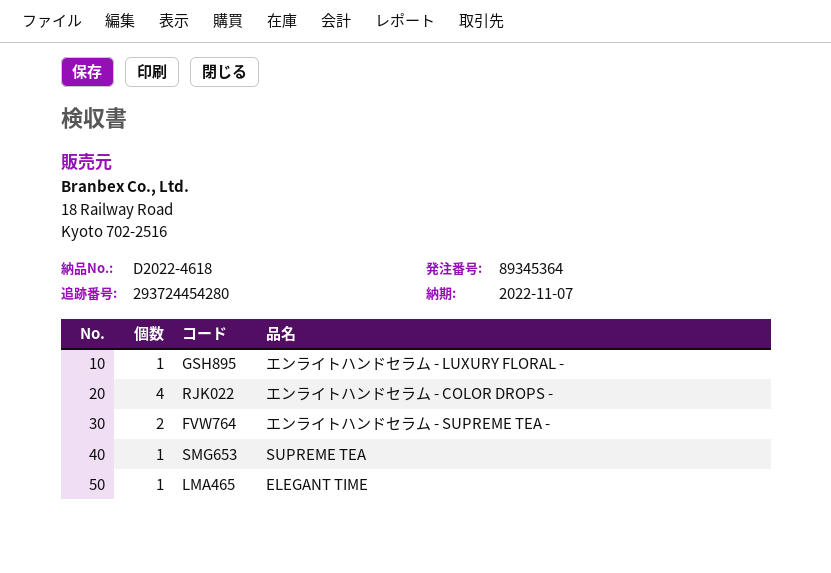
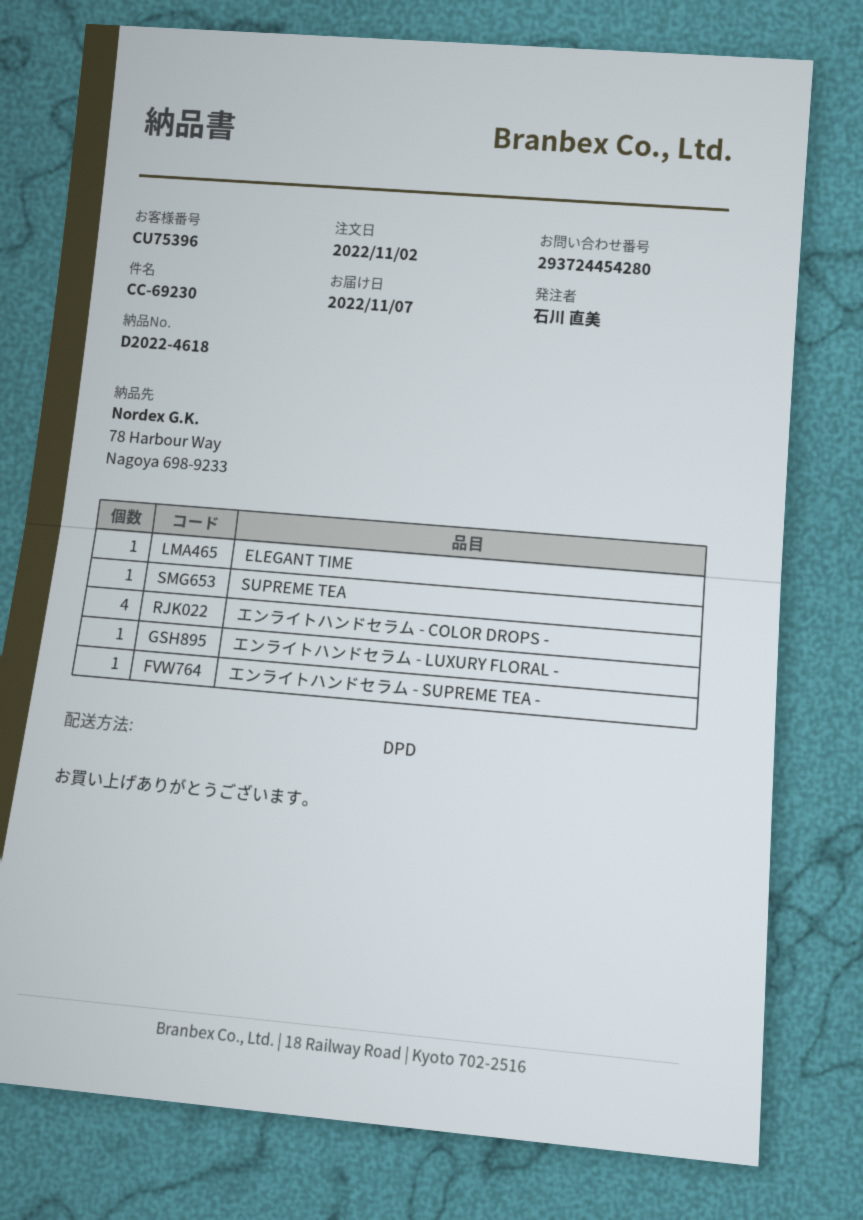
エンライトハンドセラム - SUPREME TEA -: 2 -> 1

